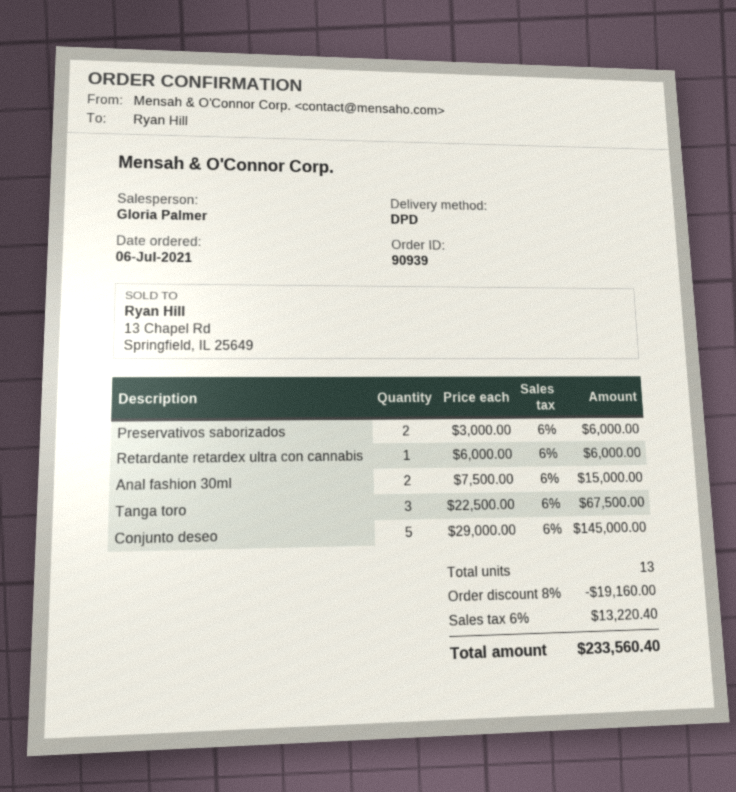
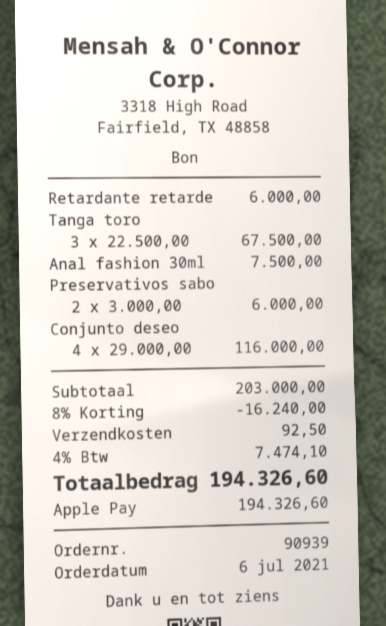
Anal fashion 30ml: 2 x 7500.00 = 15000.00 -> 1 x 7500.00 = 7500.00
Conjunto deseo: 5 x 29000.00 = 145000.00 -> 4 x 29000.00 = 116000.00
discount: 8% = 19160.00 -> 8% = 16240.00
shipping: none -> 92.50
tax: 6% = 13220.40 -> 4% = 7474.10
total: 233560.40 -> 194326.60

